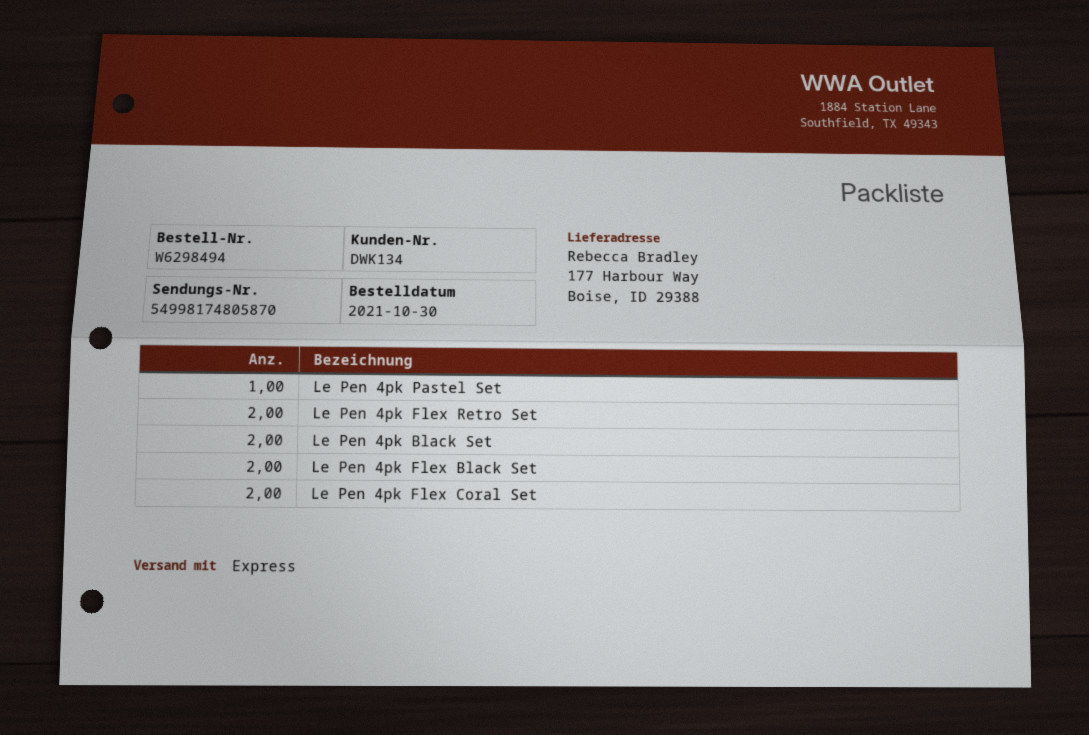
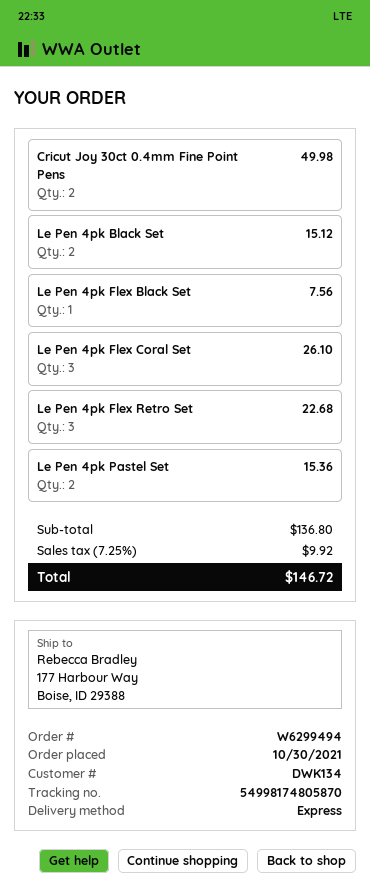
order number: W6298494 -> W6299494
Le Pen 4pk Pastel Set: 1 -> 2
Le Pen 4pk Flex Retro Set: 2 -> 3
Le Pen 4pk Flex Black Set: 2 -> 1
Le Pen 4pk Flex Coral Set: 2 -> 3
Cricut Joy 30ct 0.4mm Fine Point Pens: none -> 2

